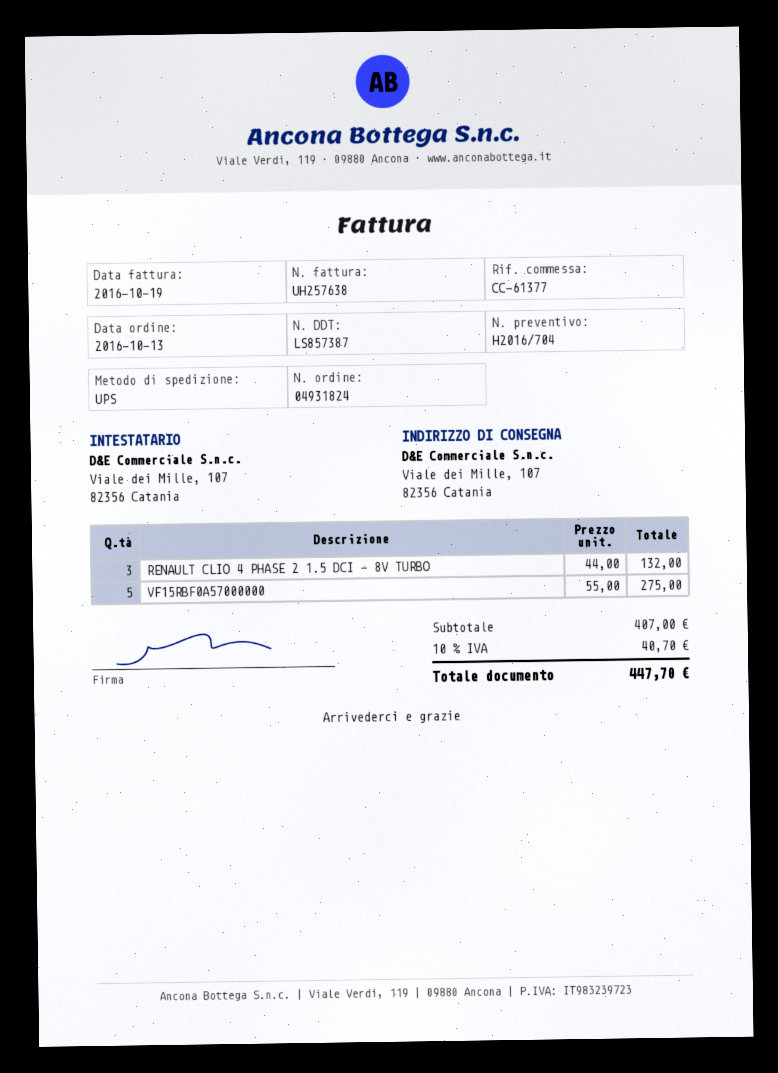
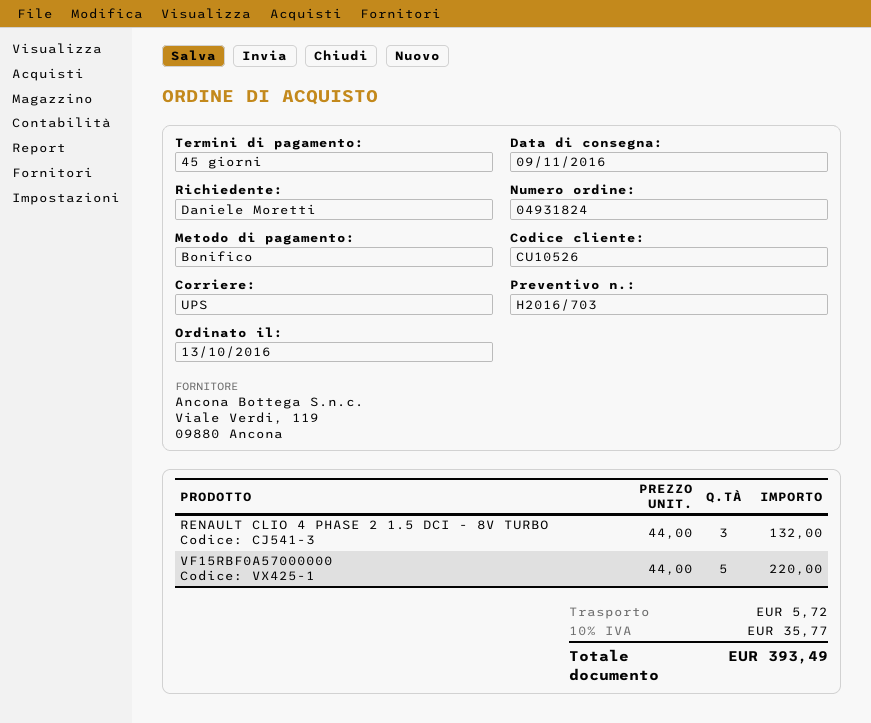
quote number: H2016/704 -> H2016/703
VF15RBF0A57000000: 5 x 55.00 = 275.00 -> 5 x 44.00 = 220.00
shipping: none -> 5.72
tax: 10% = 40.70 -> 10% = 35.77
total: 447.70 -> 393.49

